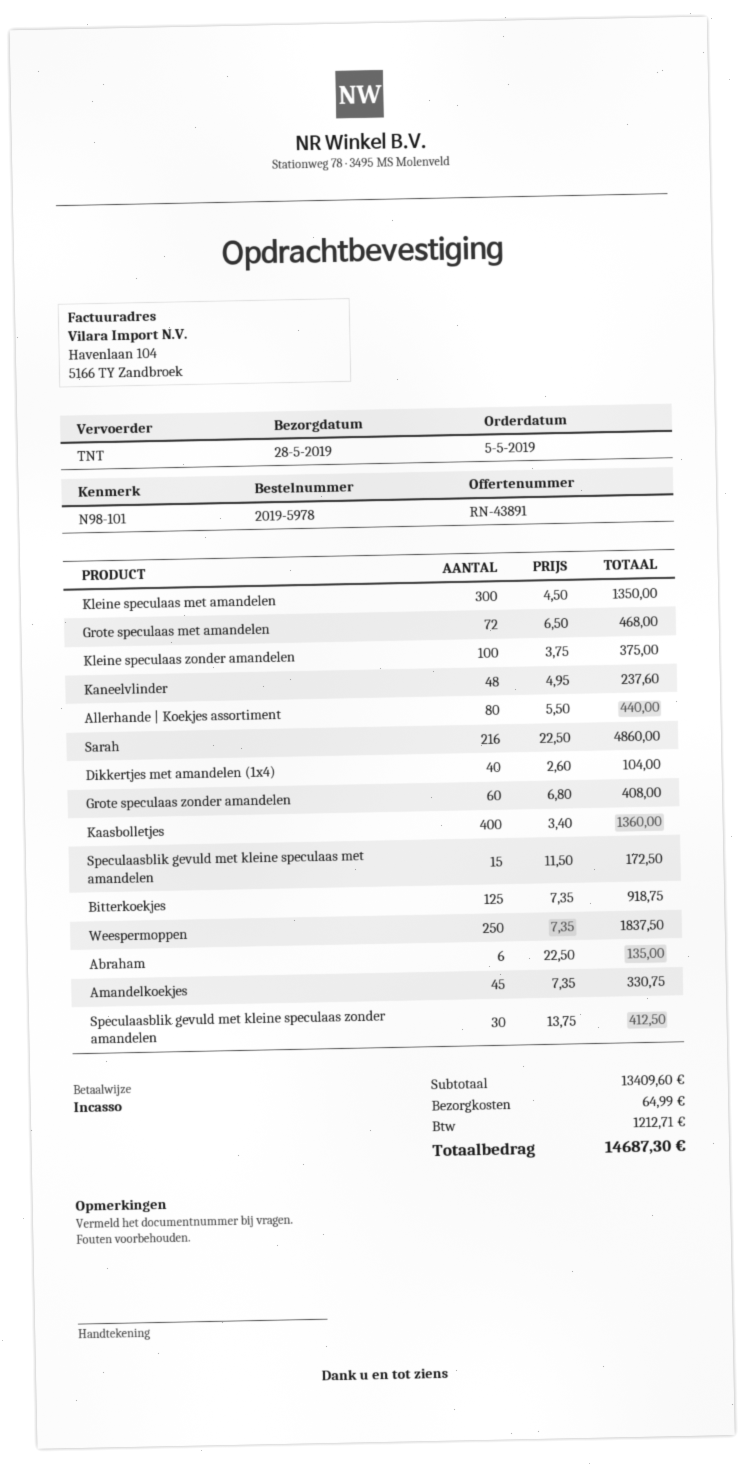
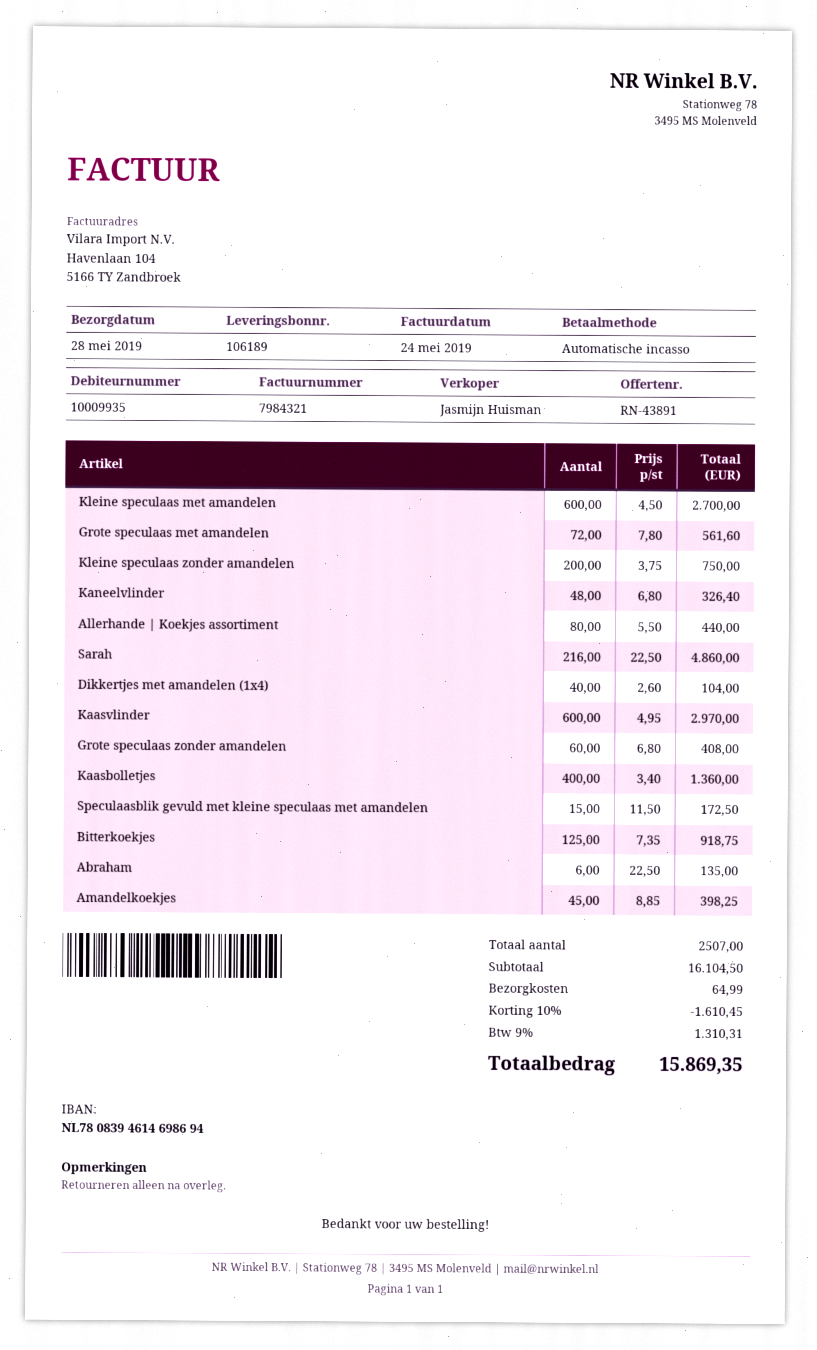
Kleine speculaas met amandelen: 300 x 4.50 = 1350.00 -> 600 x 4.50 = 2700.00
Grote speculaas met amandelen: 72 x 6.50 = 468.00 -> 72 x 7.80 = 561.60
Kleine speculaas zonder amandelen: 100 x 3.75 = 375.00 -> 200 x 3.75 = 750.00
Kaneelvlinder: 48 x 4.95 = 237.60 -> 48 x 6.80 = 326.40
Weespermoppen: 250 x 7.35 = 1837.50 -> none
Amandelkoekjes: 45 x 7.35 = 330.75 -> 45 x 8.85 = 398.25
Speculaasblik gevuld met kleine speculaas zonder amandelen: 30 x 13.75 = 412.50 -> none
Kaasvlinder: none -> 600 x 4.95 = 2970.00
subtotal: 13409.60 -> 16104.50
discount: none -> 10% = 1610.45
tax: 1212.71 -> 1310.31
total: 14687.30 -> 15869.35

